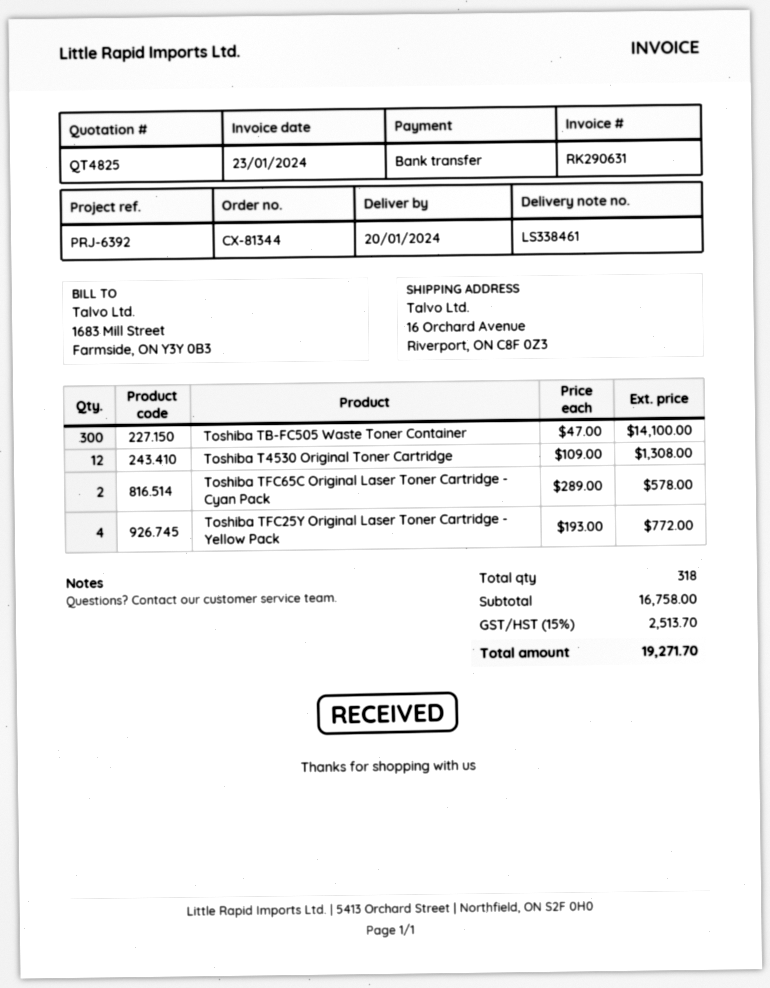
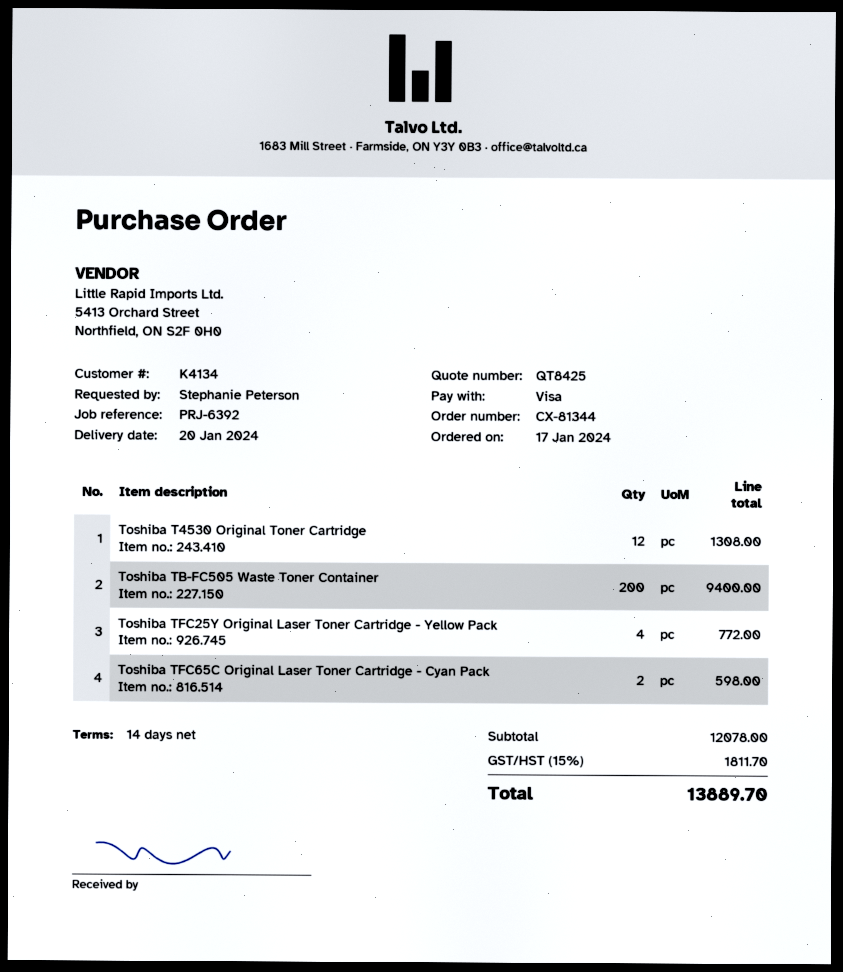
quote number: QT4825 -> QT8425
payment method: bank transfer -> Visa
Toshiba TB-FC505 Waste Toner Container: 300 for 14100.00 -> 200 for 9400.00
Toshiba TFC65C Original Laser Toner Cartridge - Cyan Pack: 2 for 578.00 -> 2 for 598.00
subtotal: 16758.00 -> 12078.00
tax: 15% = 2513.70 -> 15% = 1811.70
total: 19271.70 -> 13889.70

